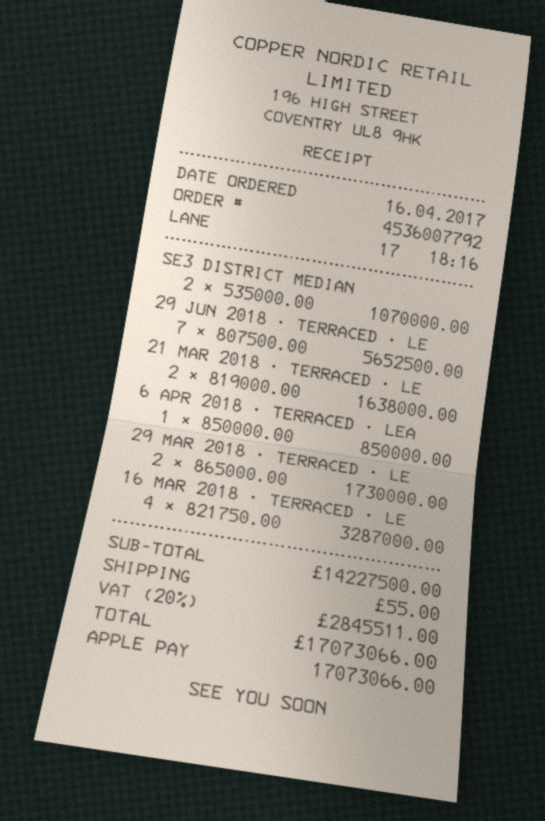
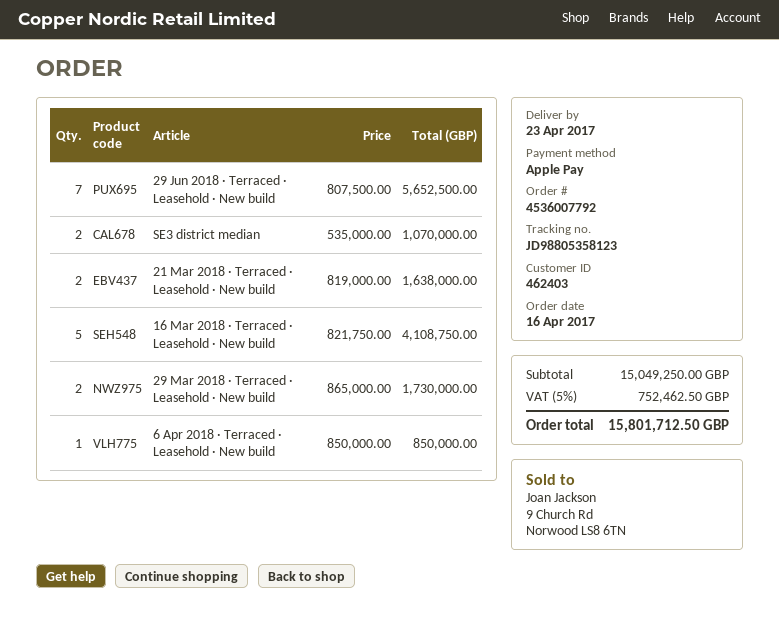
16 MAR 2018 · TERRACED · LE: 4 x 821750.00 = 3287000.00 -> 5 x 821750.00 = 4108750.00
subtotal: 14227500.00 -> 15049250.00
shipping: 55.00 -> none
tax: 20% = 2845511.00 -> 5% = 752462.50
total: 17073066.00 -> 15801712.50

